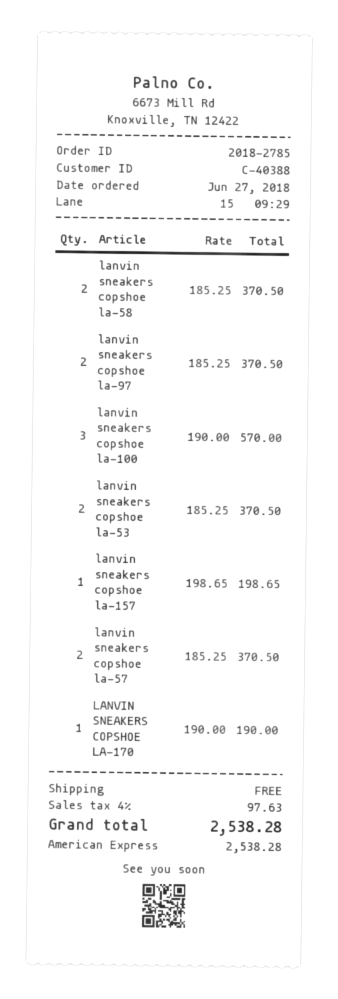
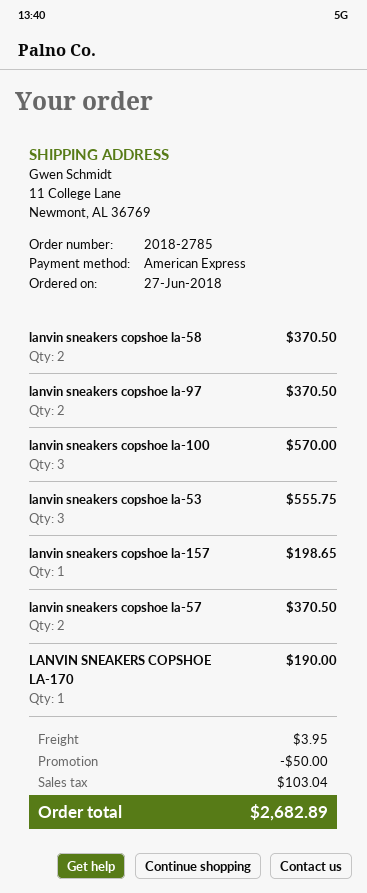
lanvin sneakers copshoe la-53: 2 for 370.50 -> 3 for 555.75
discount: none -> 50.00
shipping: 0.00 -> 3.95
tax: 97.63 -> 103.04
total: 2538.28 -> 2682.89

